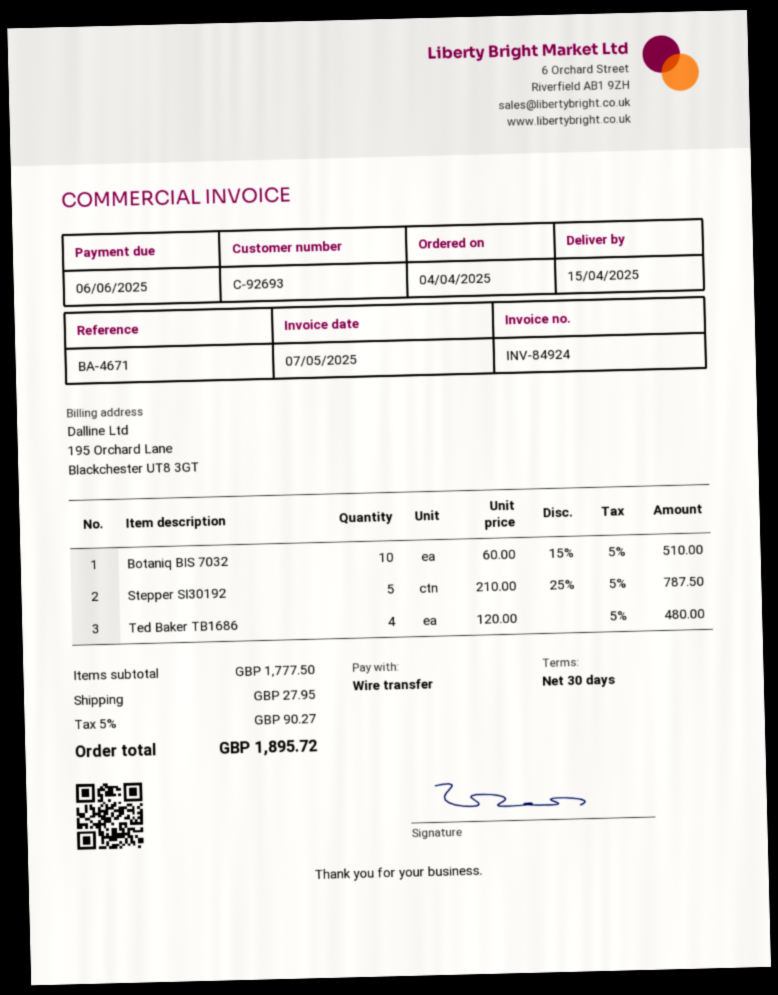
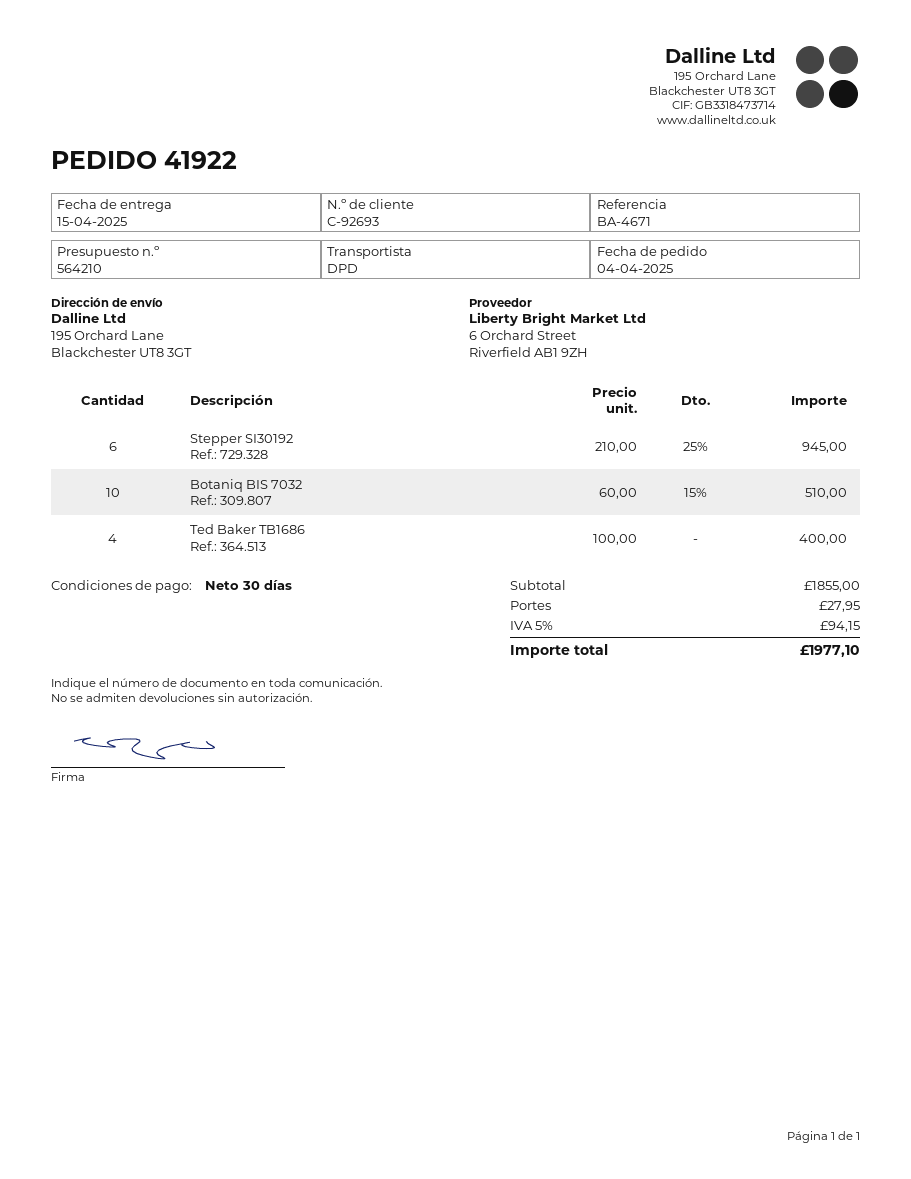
Stepper SI30192: 5 x 210.00 - 25% = 787.50 -> 6 x 210.00 - 25% = 945.00
Ted Baker TB1686: 4 x 120.00 = 480.00 -> 4 x 100.00 = 400.00
subtotal: 1777.50 -> 1855.00
tax: 5% = 90.27 -> 5% = 94.15
total: 1895.72 -> 1977.10

